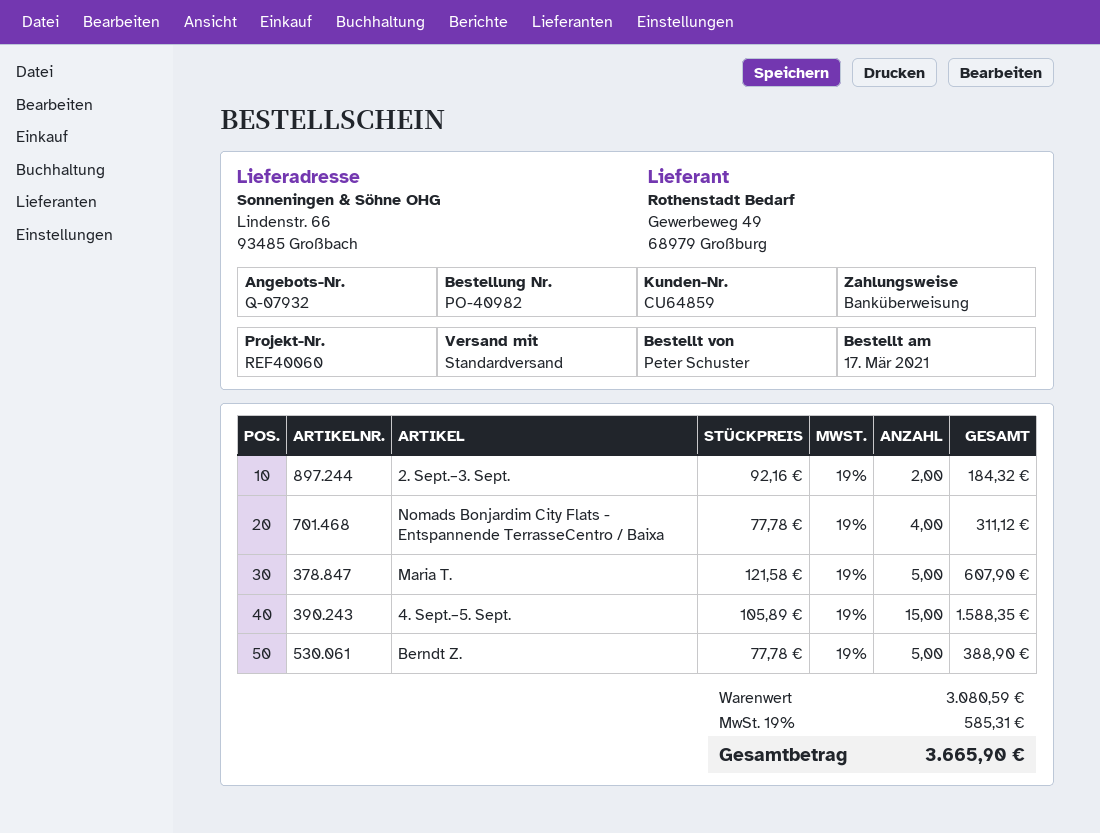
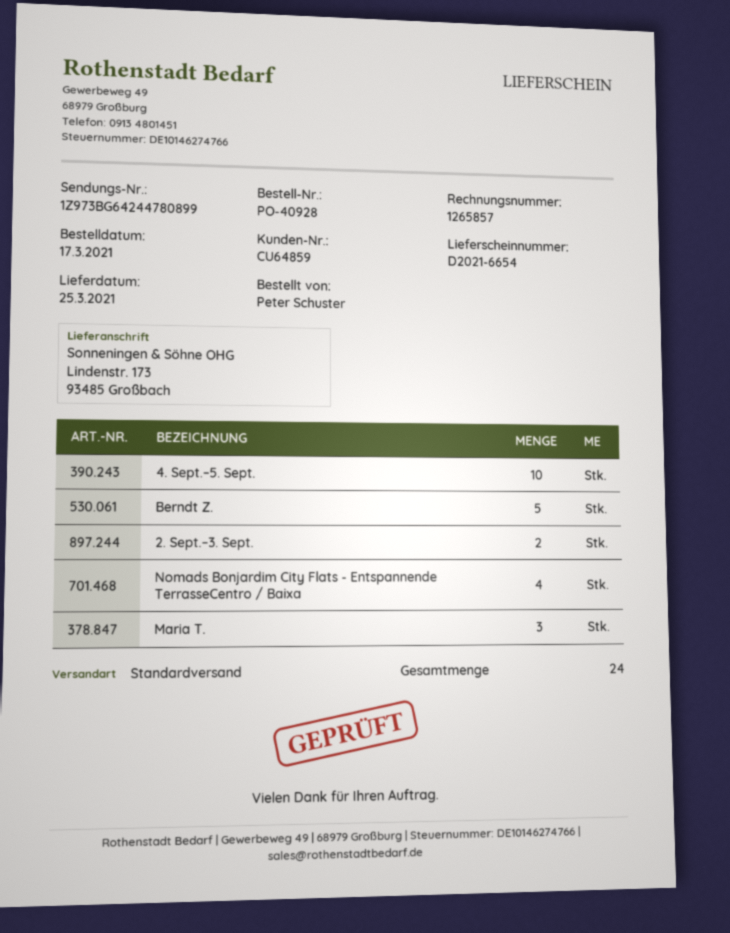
order number: PO-40982 -> PO-40928
ship to: Lindenstr. 66, 93485 Großbach -> Lindenstr. 173, 93485 Großbach
Maria T.: 5 -> 3
4. Sept.–5. Sept.: 15 -> 10

